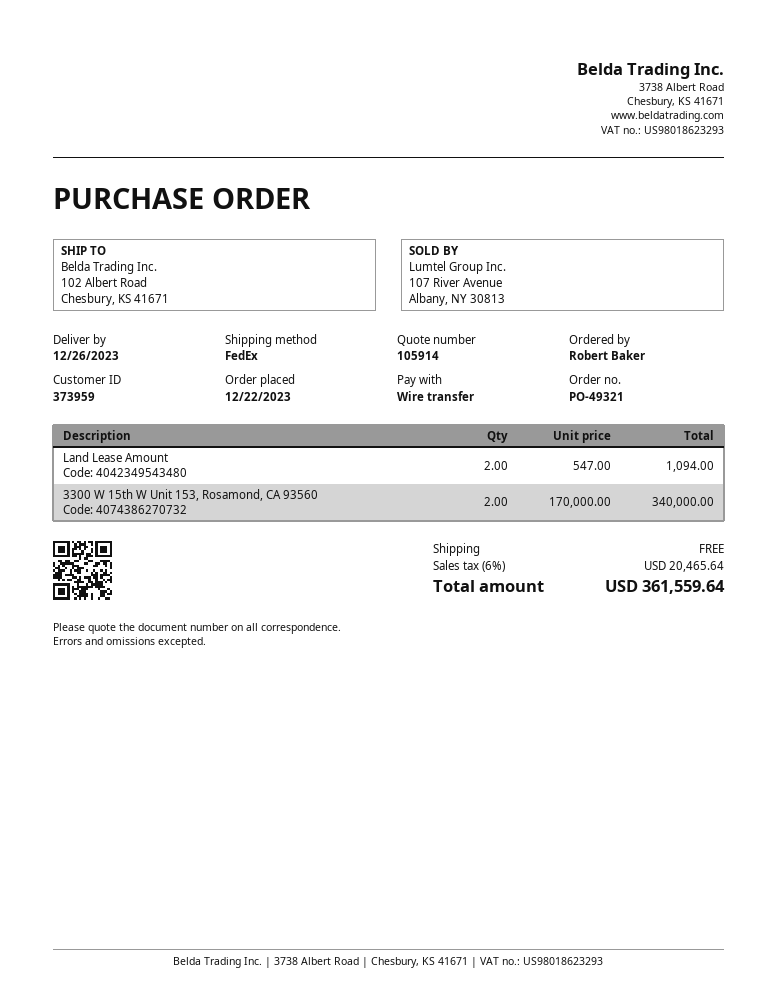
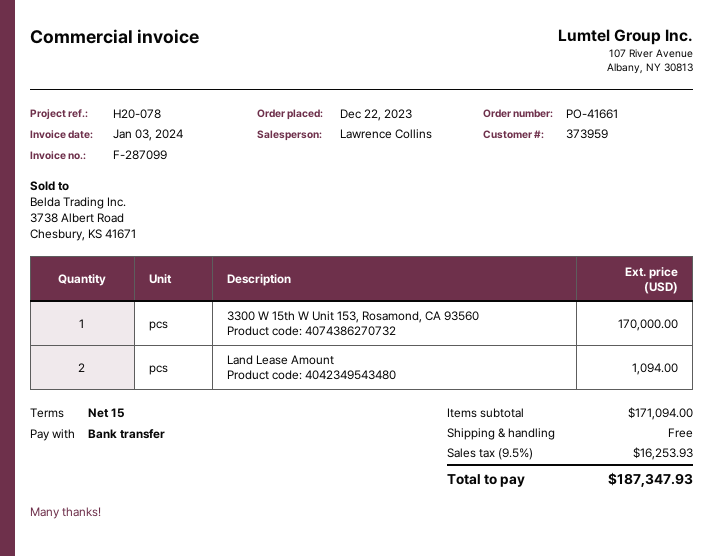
order number: PO-49321 -> PO-41661
3300 W 15th W Unit 153, Rosamond, CA 93560: 2 for 340000.00 -> 1 for 170000.00
tax: 6% = 20465.64 -> 9.5% = 16253.93
total: 361559.64 -> 187347.93

